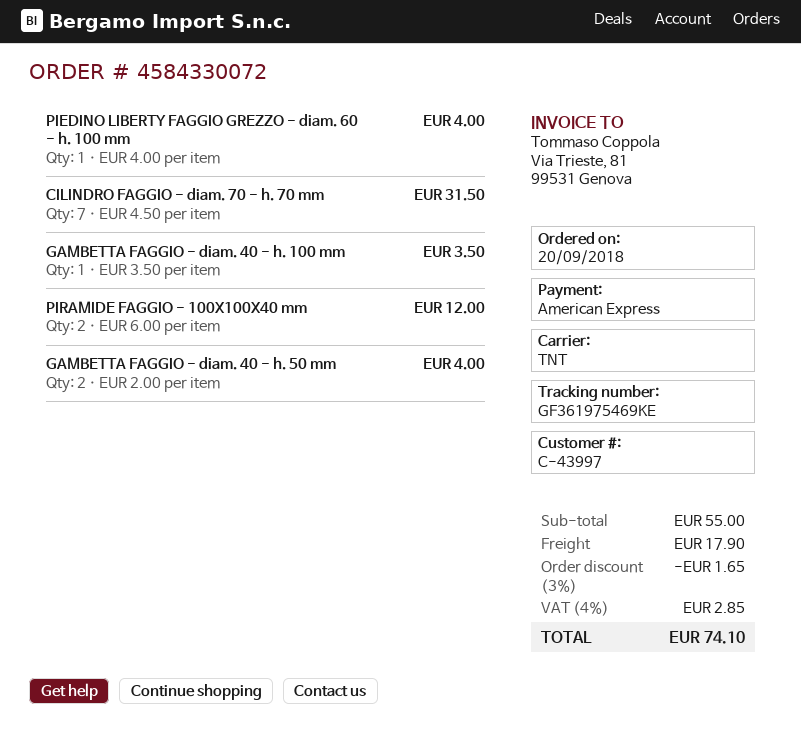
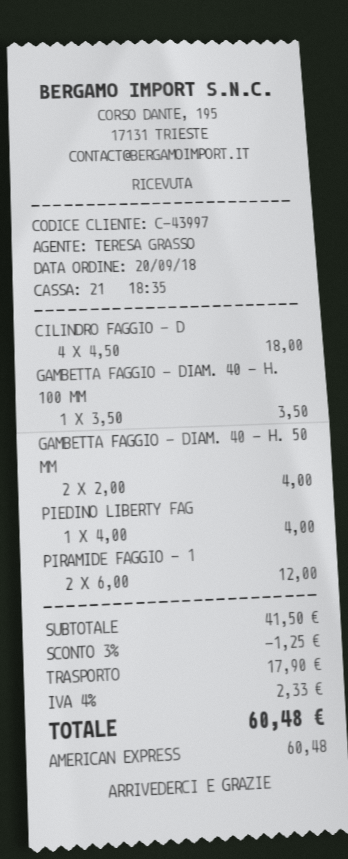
CILINDRO FAGGIO - diam. 70 - h. 70 mm: 7 x 4.50 = 31.50 -> 4 x 4.50 = 18.00
subtotal: 55.00 -> 41.50
discount: 3% = 1.65 -> 3% = 1.25
tax: 4% = 2.85 -> 4% = 2.33
total: 74.10 -> 60.48

